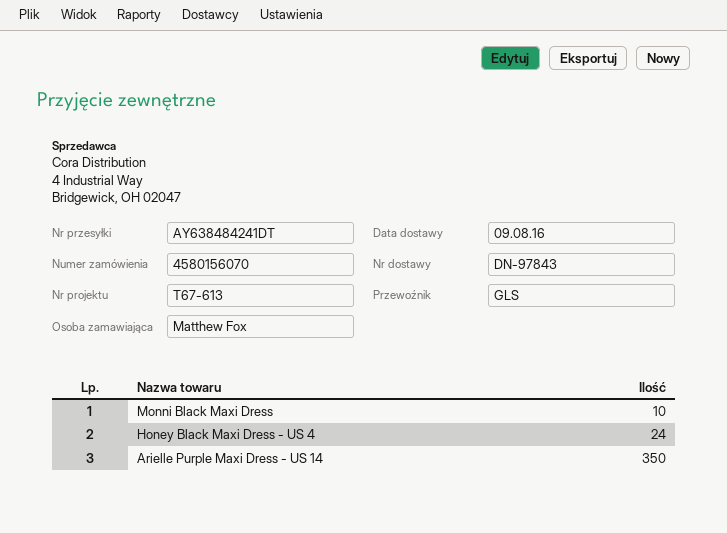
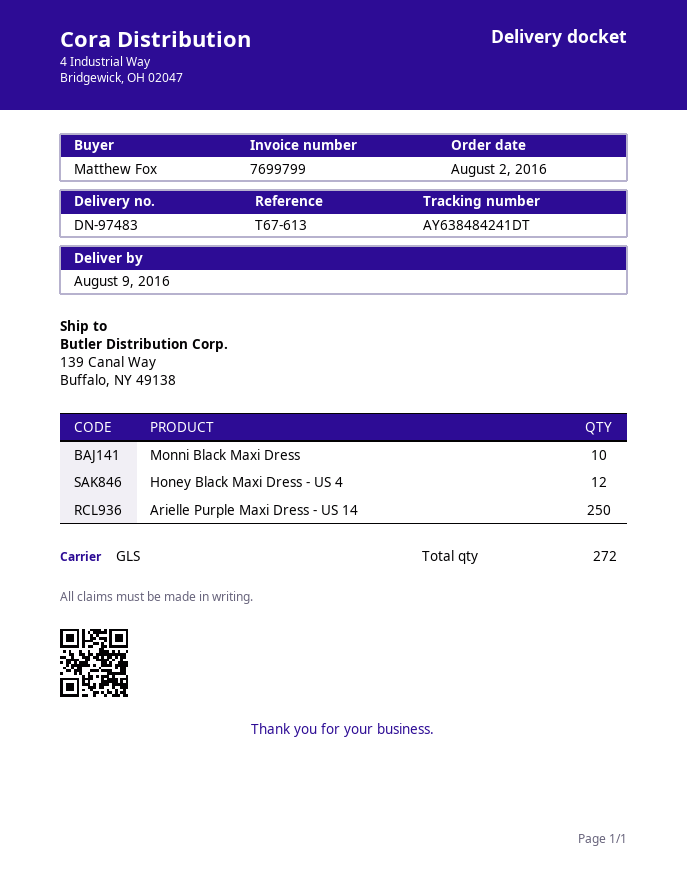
delivery note number: DN-97843 -> DN-97483
Honey Black Maxi Dress - US 4: 24 -> 12
Arielle Purple Maxi Dress - US 14: 350 -> 250

